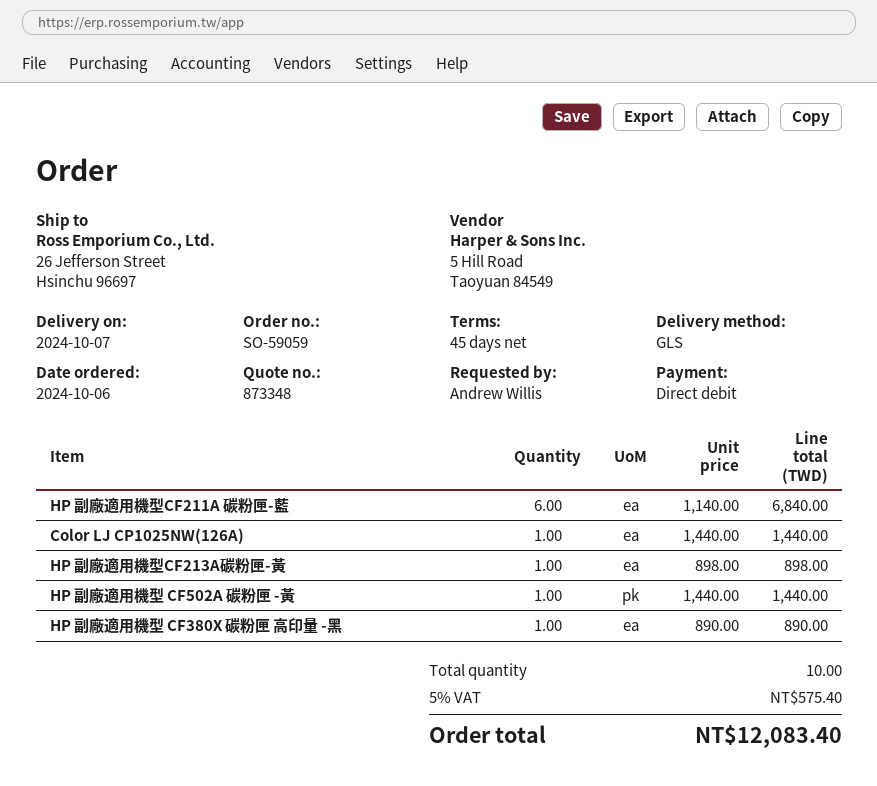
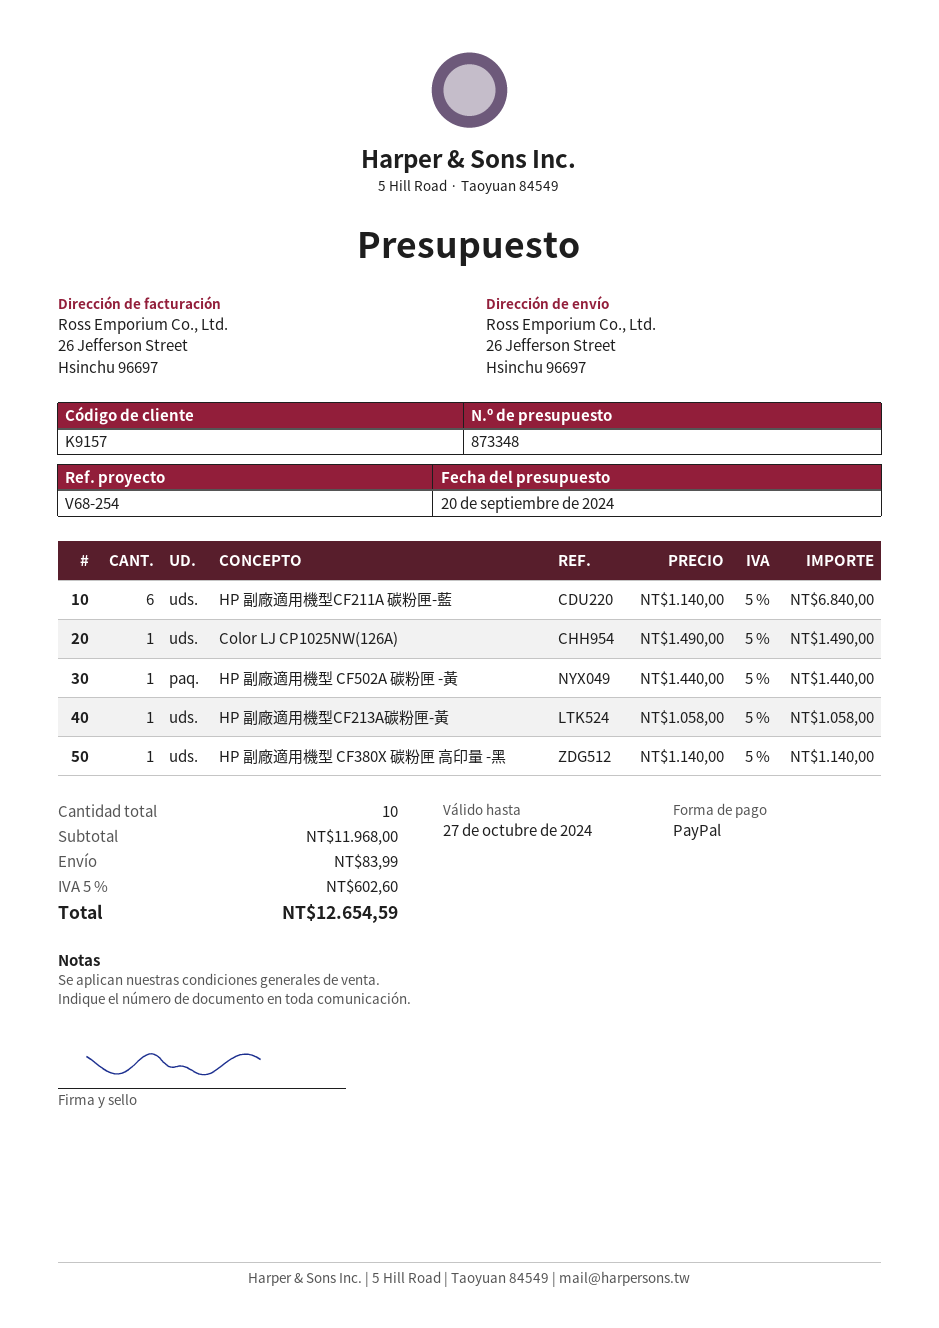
payment method: direct debit -> PayPal
Color LJ CP1025NW(126A): 1 x 1440.00 = 1440.00 -> 1 x 1490.00 = 1490.00
HP 副廠適用機型CF213A碳粉匣-黃: 1 x 898.00 = 898.00 -> 1 x 1058.00 = 1058.00
HP 副廠適用機型 CF380X 碳粉匣 高印量 -黑: 1 x 890.00 = 890.00 -> 1 x 1140.00 = 1140.00
shipping: none -> 83.99
tax: 5% = 575.40 -> 5% = 602.60
total: 12083.40 -> 12654.59

